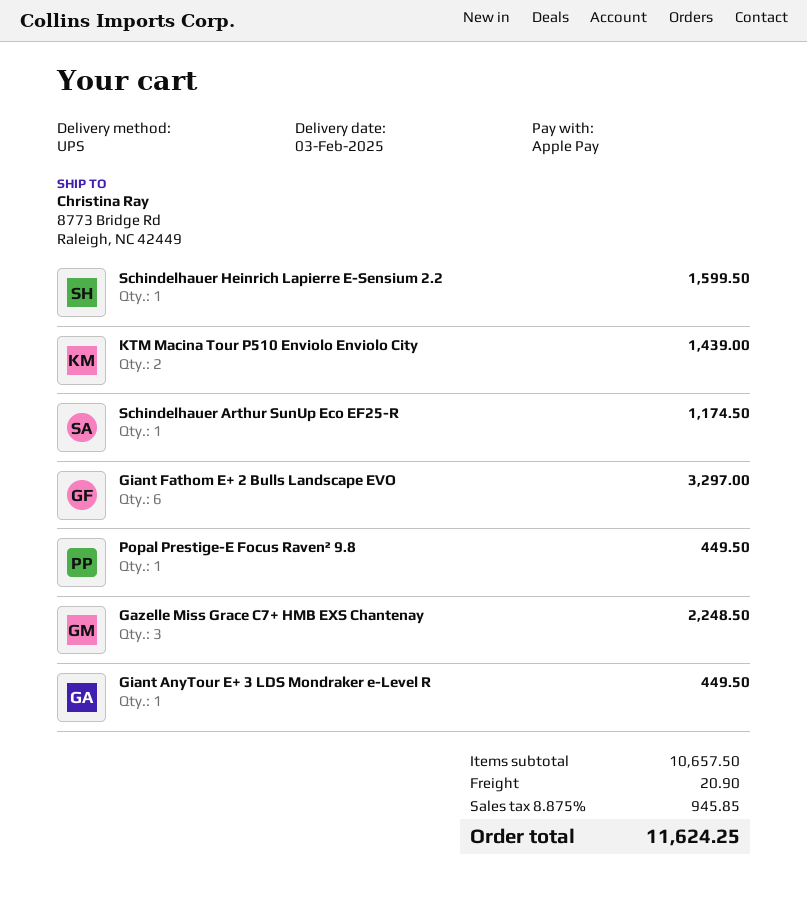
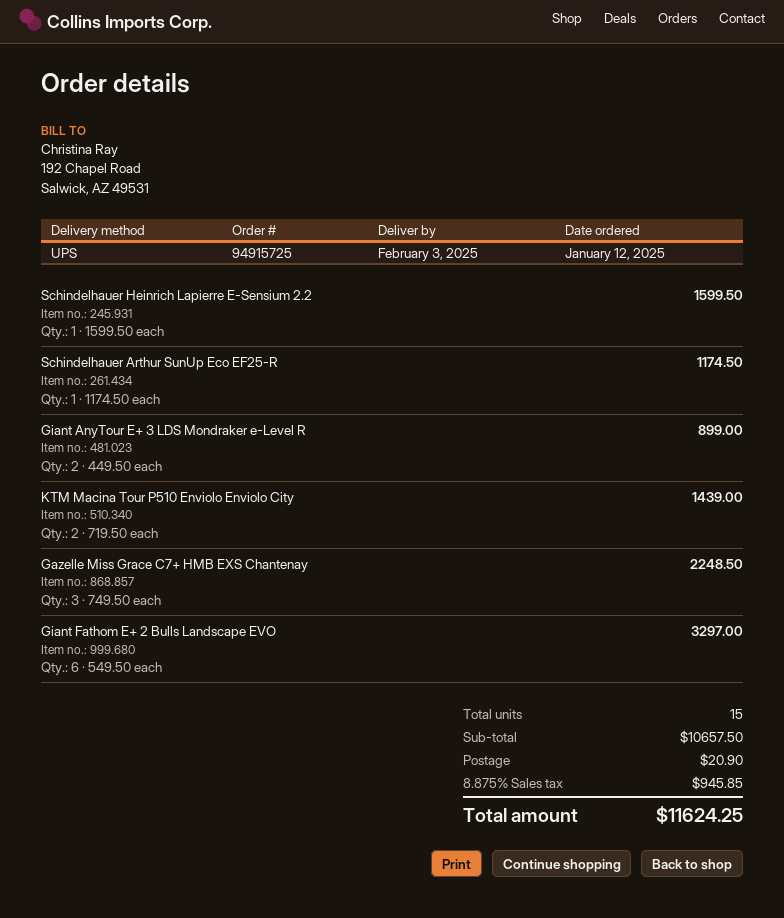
Popal Prestige-E Focus Raven² 9.8: 1 for 449.50 -> none
Giant AnyTour E+ 3 LDS Mondraker e-Level R: 1 for 449.50 -> 2 for 899.00

